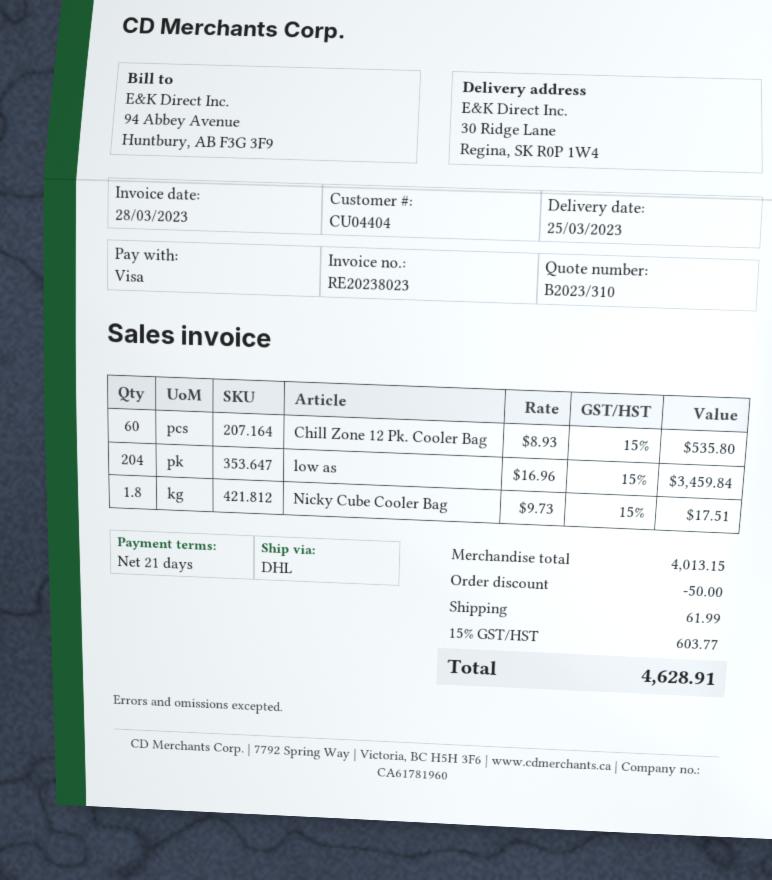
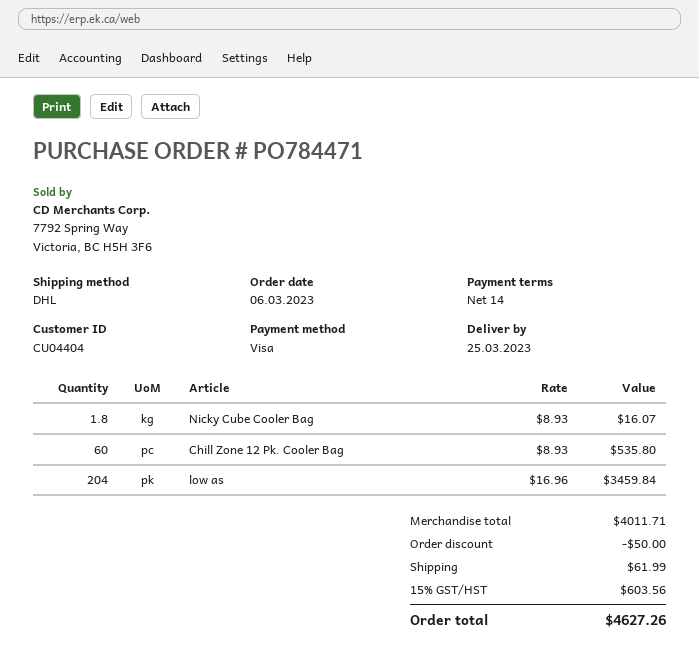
payment terms: 21 days -> 14 days
Nicky Cube Cooler Bag: 1.8 x 9.73 = 17.51 -> 1.8 x 8.93 = 16.07
subtotal: 4013.15 -> 4011.71
tax: 15% = 603.77 -> 15% = 603.56
total: 4628.91 -> 4627.26

